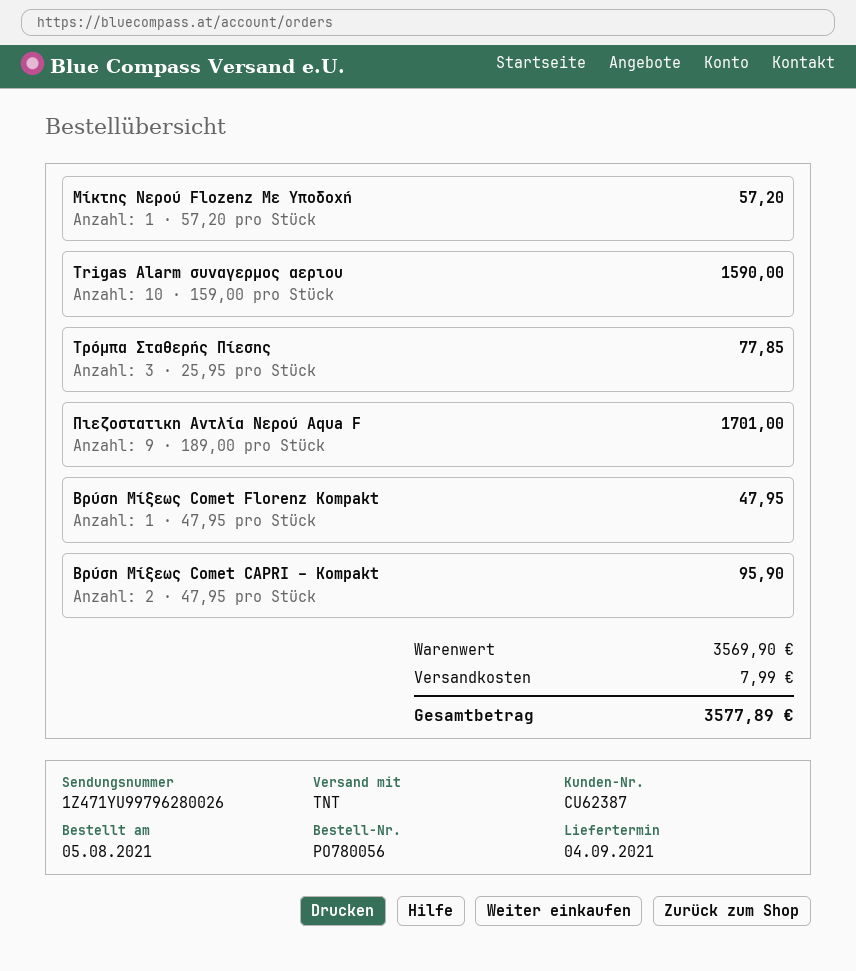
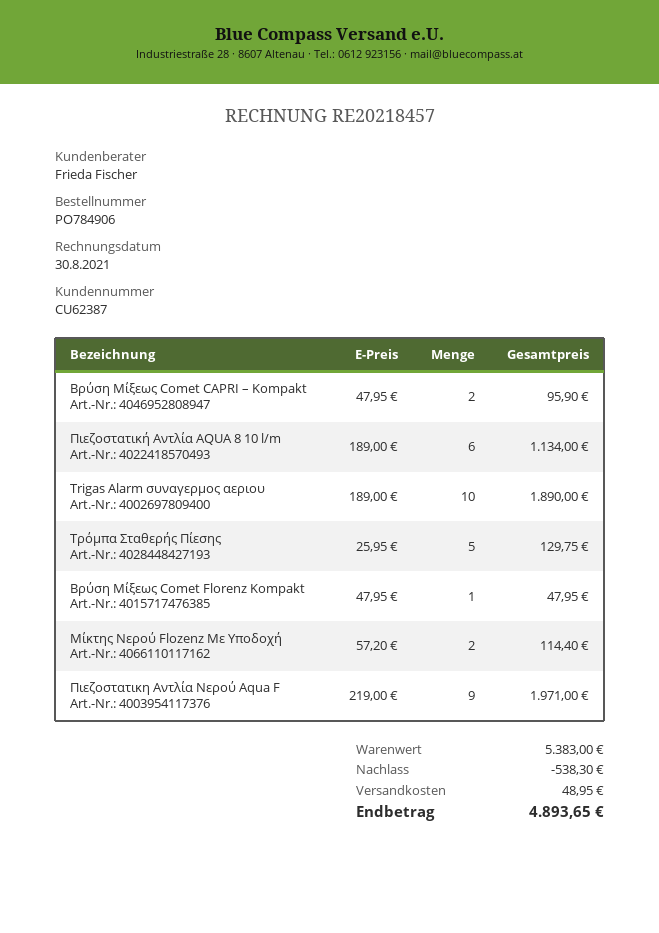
order number: PO780056 -> PO784906
Μίκτης Νερού Flozenz Με Υποδοχή: 1 x 57.20 = 57.20 -> 2 x 57.20 = 114.40
Trigas Alarm συναγερμος αεριου: 10 x 159.00 = 1590.00 -> 10 x 189.00 = 1890.00
Τρόμπα Σταθερής Πίεσης: 3 x 25.95 = 77.85 -> 5 x 25.95 = 129.75
Πιεζοστατικη Αντλία Νερού Aqua F: 9 x 189.00 = 1701.00 -> 9 x 219.00 = 1971.00
Πιεζοστατική Αντλία AQUA 8 10 l/m: none -> 6 x 189.00 = 1134.00
subtotal: 3569.90 -> 5383.00
discount: none -> 538.30
shipping: 7.99 -> 48.95
total: 3577.89 -> 4893.65

